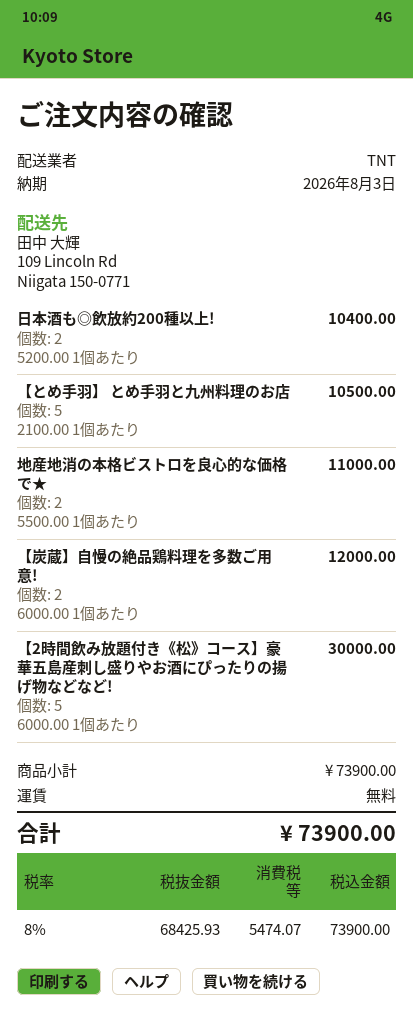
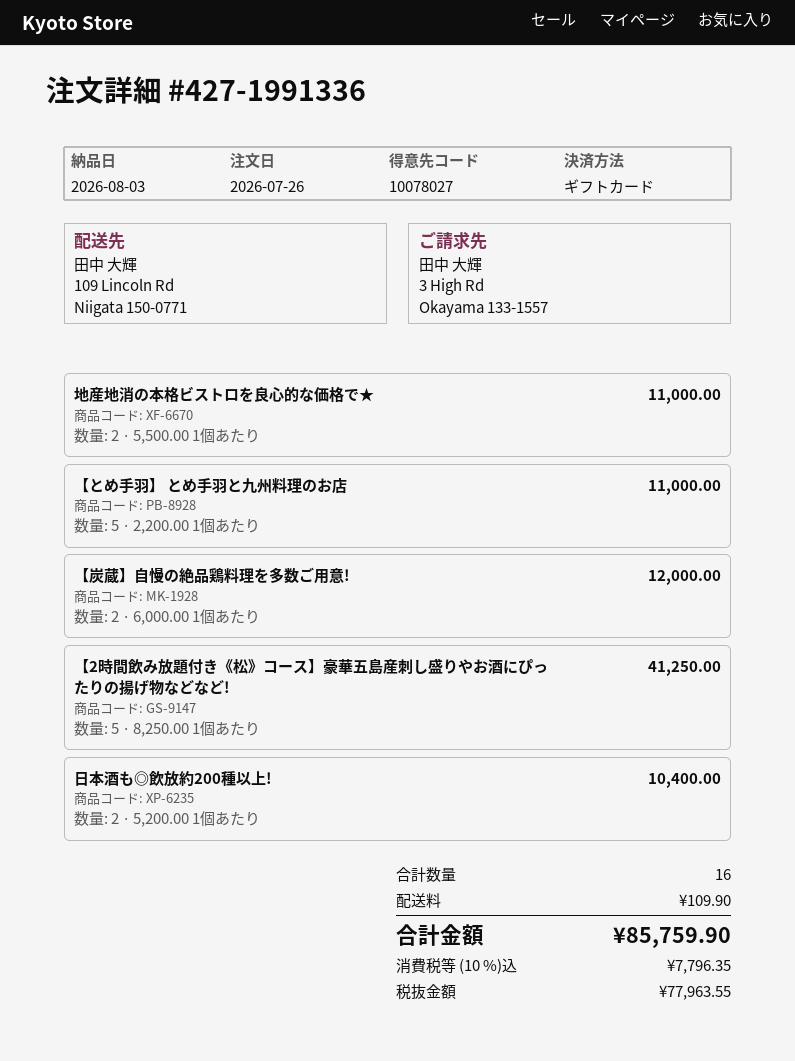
【とめ手羽】 とめ手羽と九州料理のお店: 5 x 2100.00 = 10500.00 -> 5 x 2200.00 = 11000.00
【2時間飲み放題付き《松》コース】豪華五島産刺し盛りやお酒にぴったりの揚げ物などなど!: 5 x 6000.00 = 30000.00 -> 5 x 8250.00 = 41250.00
shipping: 0.00 -> 109.90
net: 68425.93 -> 77963.55
tax: 8% = 5474.07 -> 10% = 7796.35
total: 73900.00 -> 85759.90

